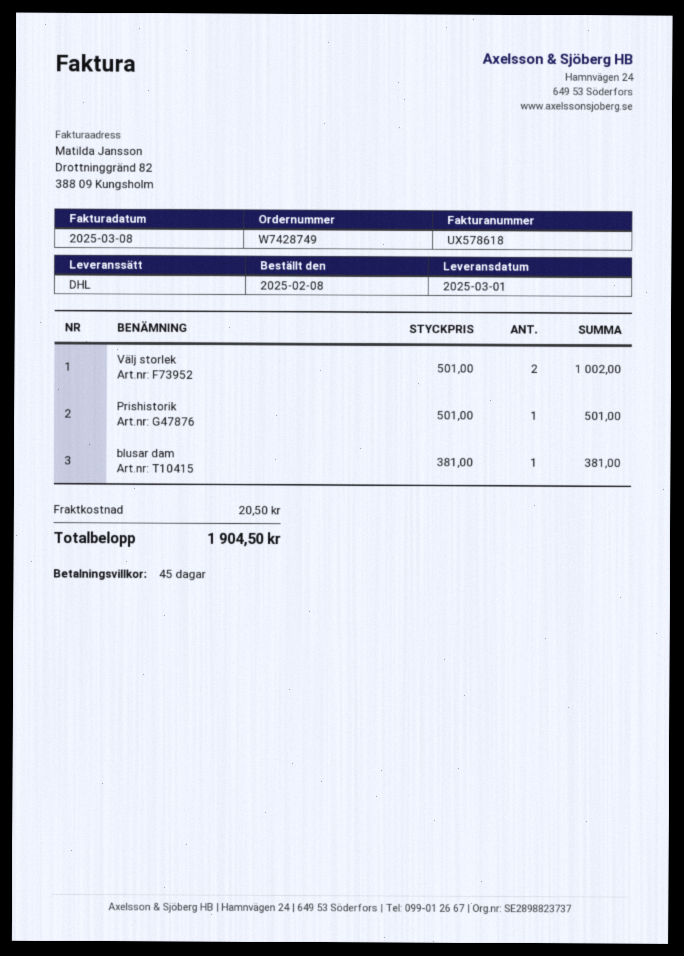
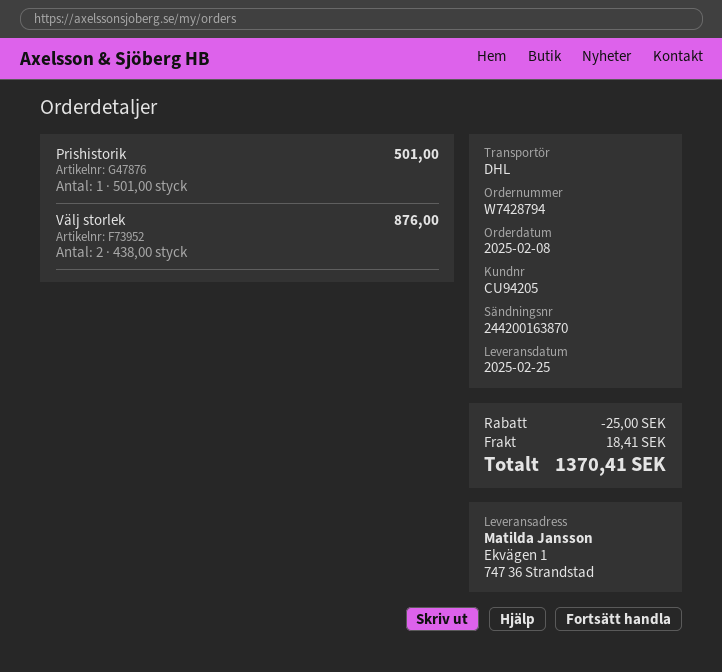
order number: W7428749 -> W7428794
delivery date: 2025-03-01 -> 2025-02-25
Välj storlek: 2 x 501.00 = 1002.00 -> 2 x 438.00 = 876.00
blusar dam: 1 x 381.00 = 381.00 -> none
discount: none -> 25.00
shipping: 20.50 -> 18.41
total: 1904.50 -> 1370.41

